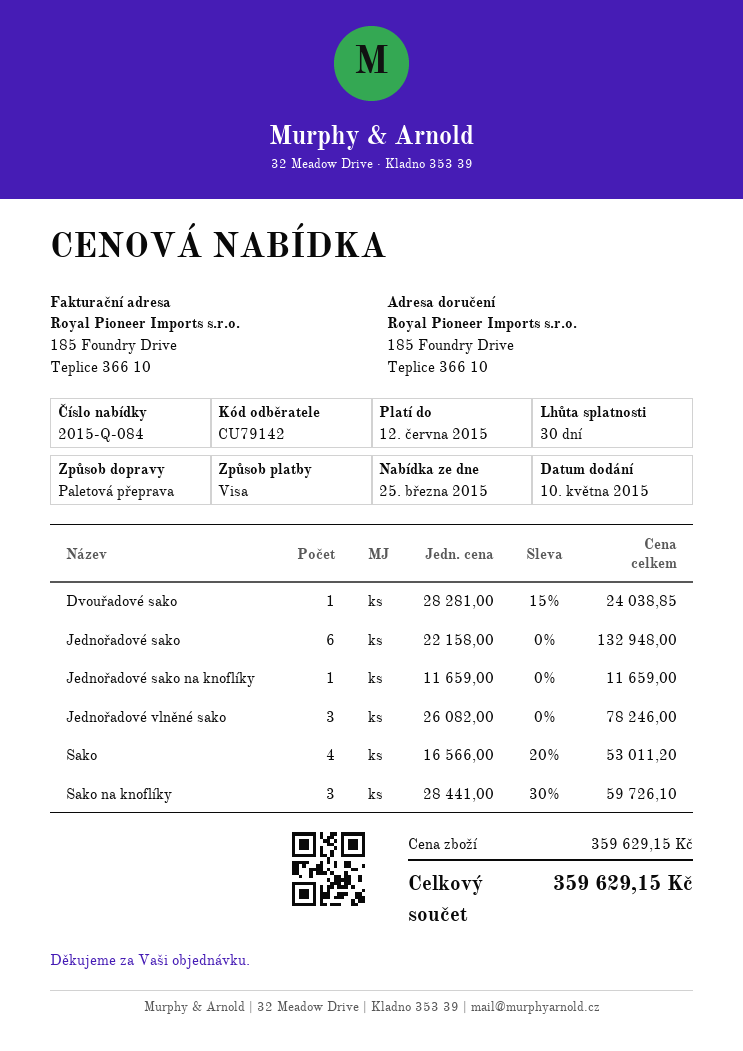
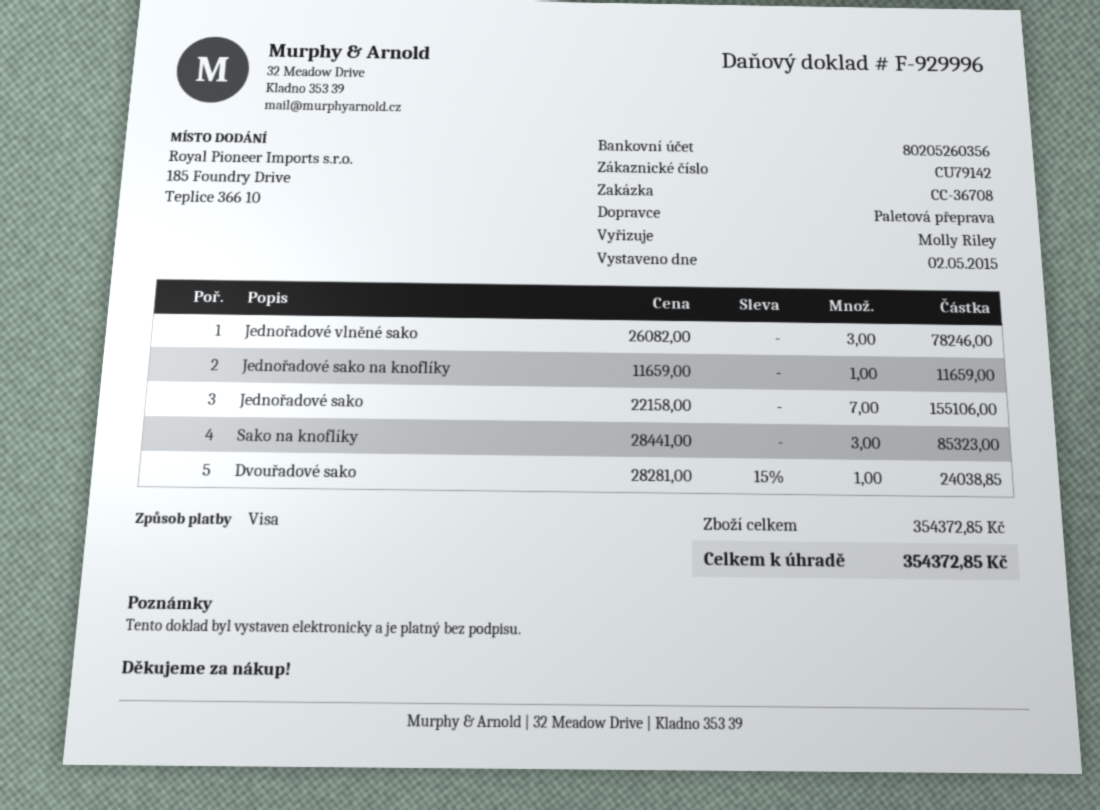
Jednořadové sako: 6 x 22158.00 = 132948.00 -> 7 x 22158.00 = 155106.00
Sako: 4 x 16566.00 - 20% = 53011.20 -> none
Sako na knoflíky: 3 x 28441.00 - 30% = 59726.10 -> 3 x 28441.00 = 85323.00
subtotal: 359629.15 -> 354372.85
total: 359629.15 -> 354372.85

